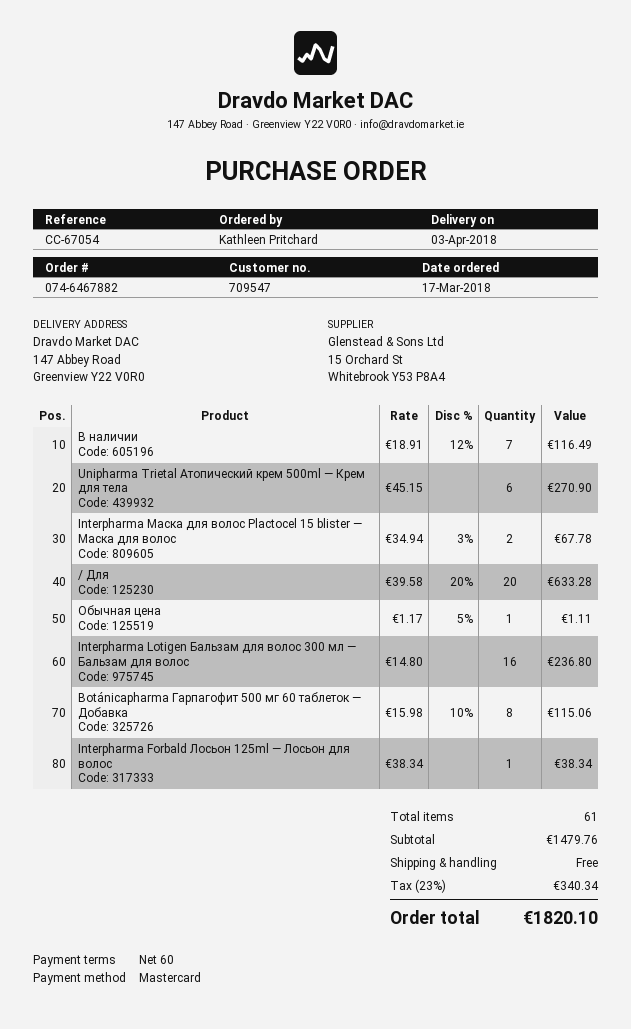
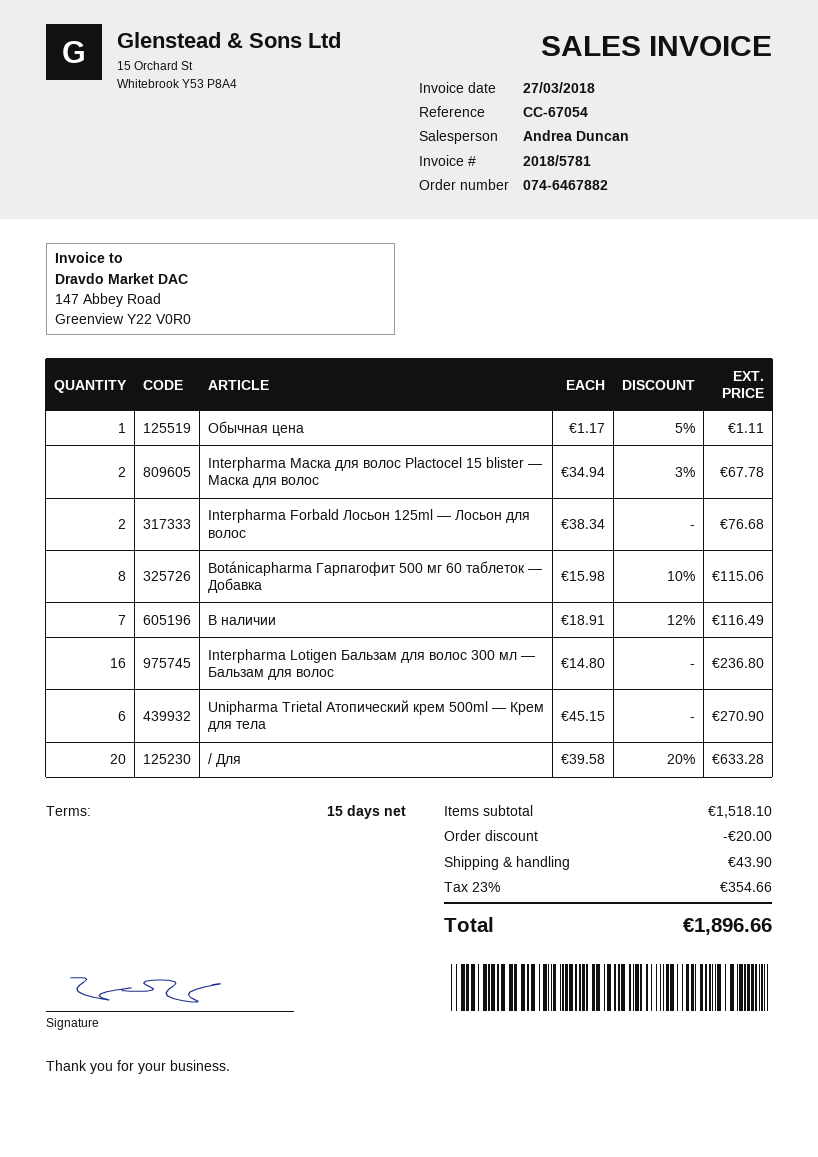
payment terms: 60 days -> 15 days
Interpharma Forbald Лосьон 125ml — Лосьон для волос: 1 x 38.34 = 38.34 -> 2 x 38.34 = 76.68
subtotal: 1479.76 -> 1518.10
discount: none -> 20.00
shipping: 0.00 -> 43.90
tax: 23% = 340.34 -> 23% = 354.66
total: 1820.10 -> 1896.66

